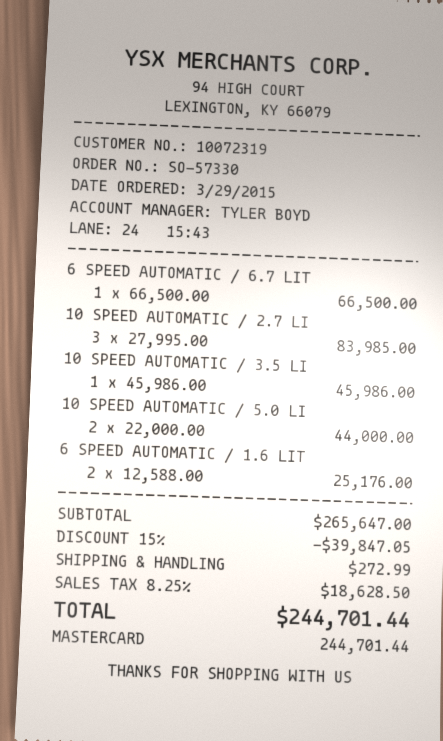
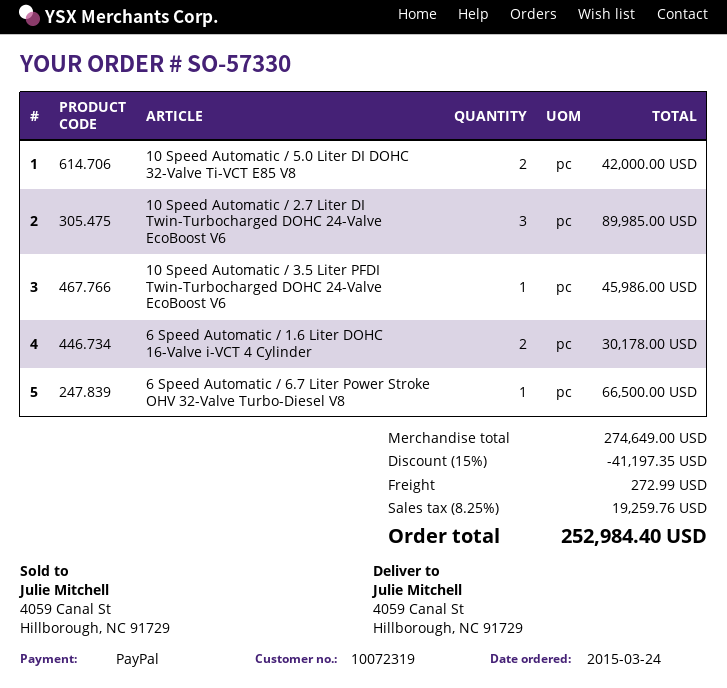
order date: 2015-03-29 -> 2015-03-24
payment method: Mastercard -> PayPal
10 SPEED AUTOMATIC / 2.7 LI: 3 for 83985.00 -> 3 for 89985.00
10 SPEED AUTOMATIC / 5.0 LI: 2 for 44000.00 -> 2 for 42000.00
6 SPEED AUTOMATIC / 1.6 LIT: 2 for 25176.00 -> 2 for 30178.00
subtotal: 265647.00 -> 274649.00
discount: 15% = 39847.05 -> 15% = 41197.35
tax: 8.25% = 18628.50 -> 8.25% = 19259.76
total: 244701.44 -> 252984.40

